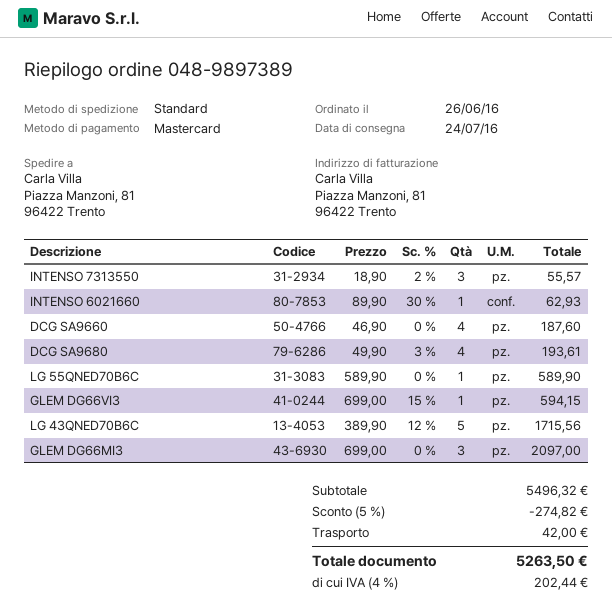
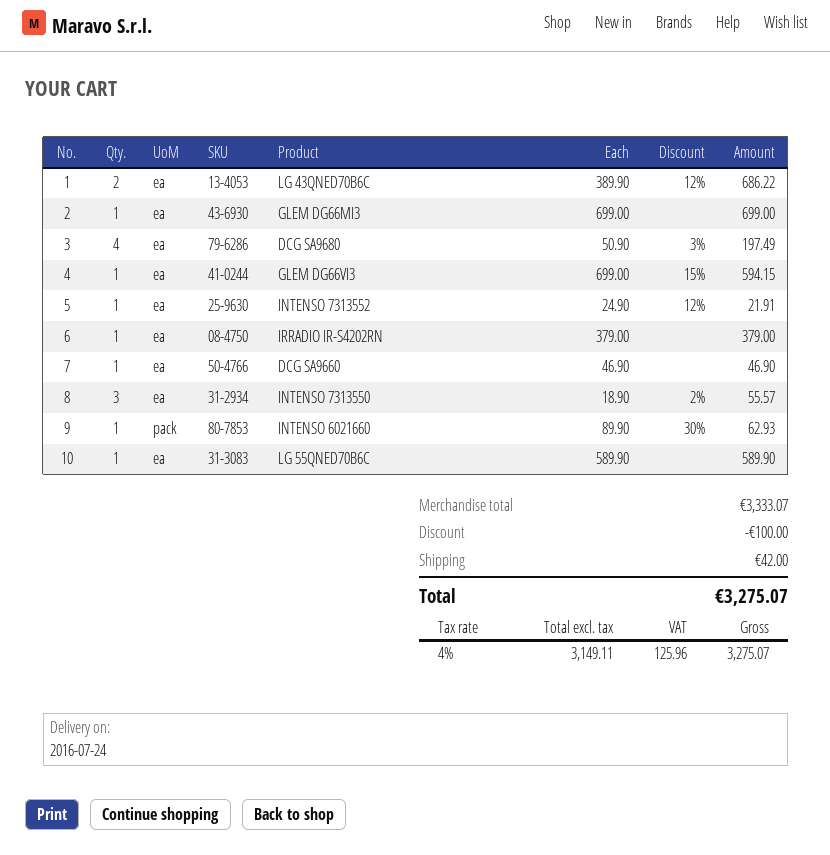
DCG SA9660: 4 x 46.90 = 187.60 -> 1 x 46.90 = 46.90
DCG SA9680: 4 x 49.90 - 3% = 193.61 -> 4 x 50.90 - 3% = 197.49
LG 43QNED70B6C: 5 x 389.90 - 12% = 1715.56 -> 2 x 389.90 - 12% = 686.22
GLEM DG66MI3: 3 x 699.00 = 2097.00 -> 1 x 699.00 = 699.00
INTENSO 7313552: none -> 1 x 24.90 - 12% = 21.91
IRRADIO IR-S4202RN: none -> 1 x 379.00 = 379.00
subtotal: 5496.32 -> 3333.07
discount: 274.82 -> 100.00
tax: 4% = 202.44 -> 4% = 125.96
total: 5263.50 -> 3275.07

